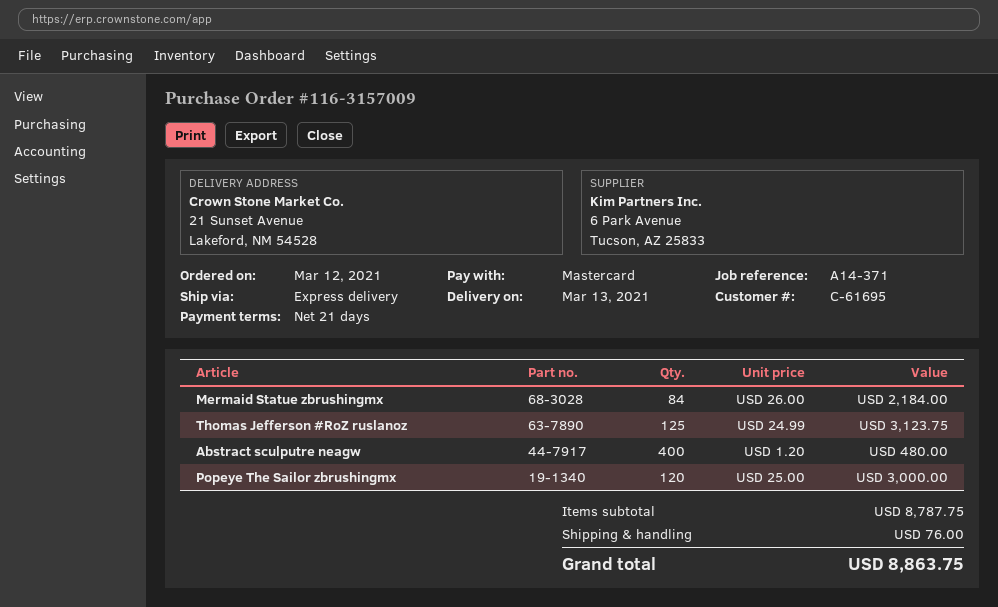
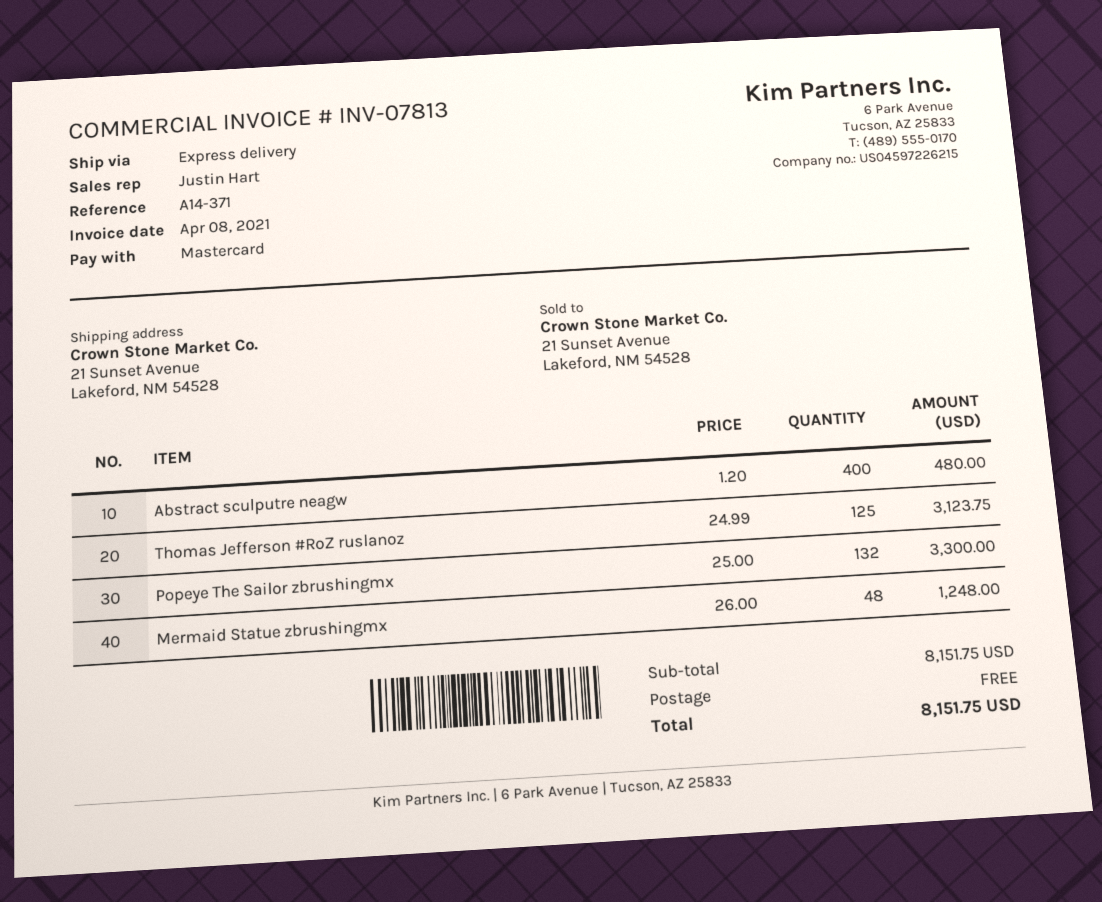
Mermaid Statue zbrushingmx: 84 x 26.00 = 2184.00 -> 48 x 26.00 = 1248.00
Popeye The Sailor zbrushingmx: 120 x 25.00 = 3000.00 -> 132 x 25.00 = 3300.00
subtotal: 8787.75 -> 8151.75
shipping: 76.00 -> 0.00
total: 8863.75 -> 8151.75

